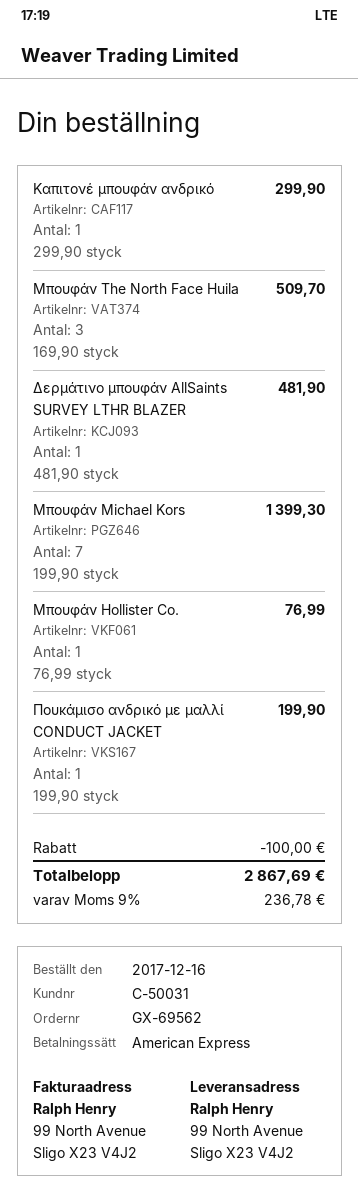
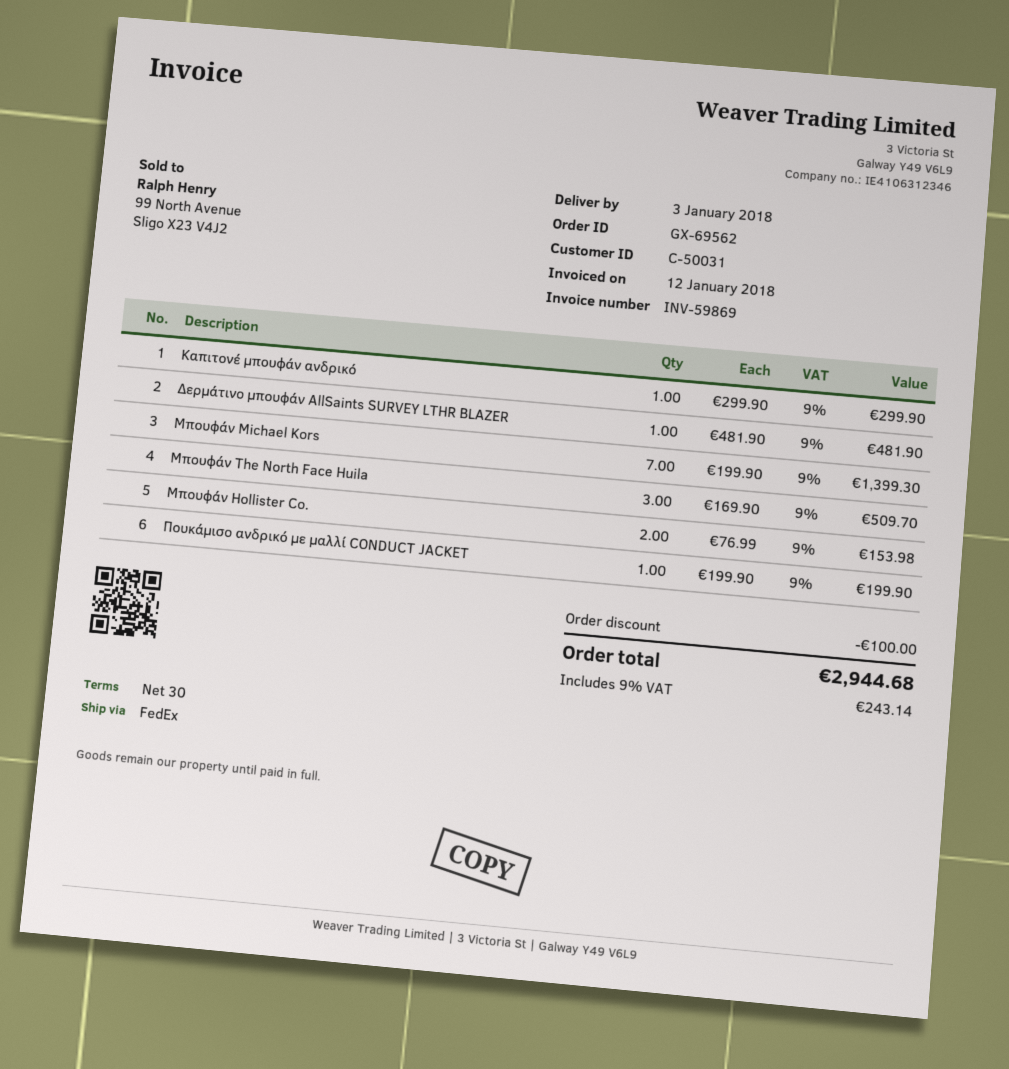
Μπουφάν Hollister Co.: 1 x 76.99 = 76.99 -> 2 x 76.99 = 153.98
tax: 9% = 236.78 -> 9% = 243.14
total: 2867.69 -> 2944.68

